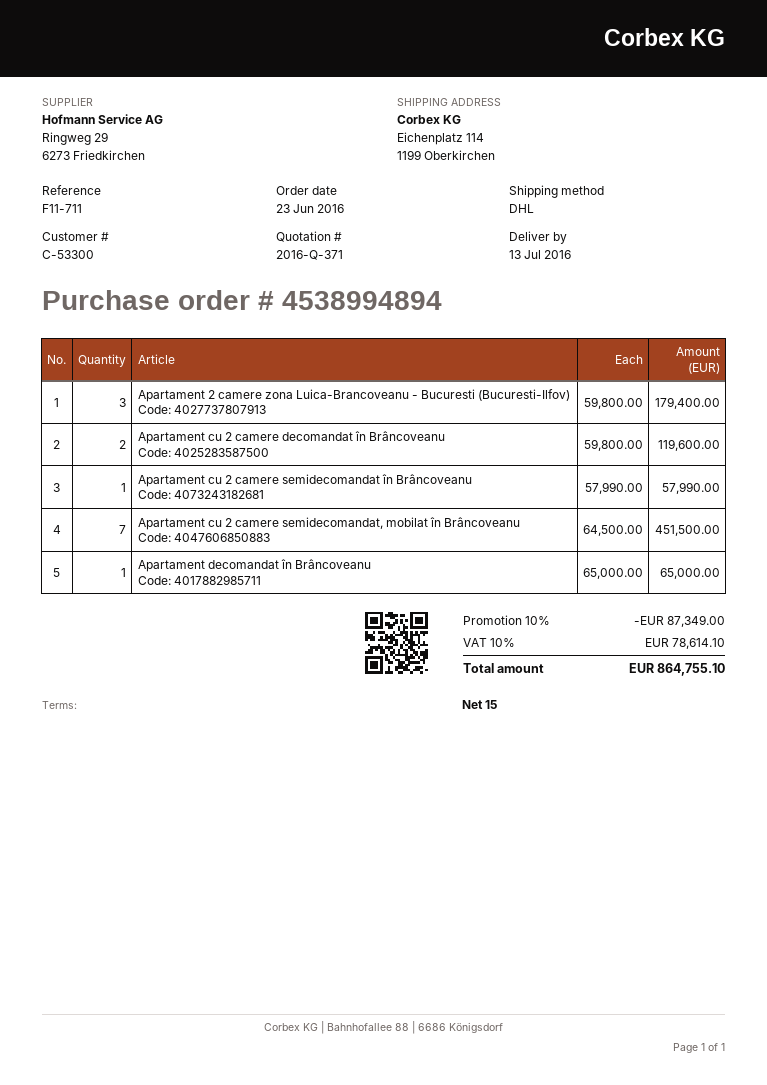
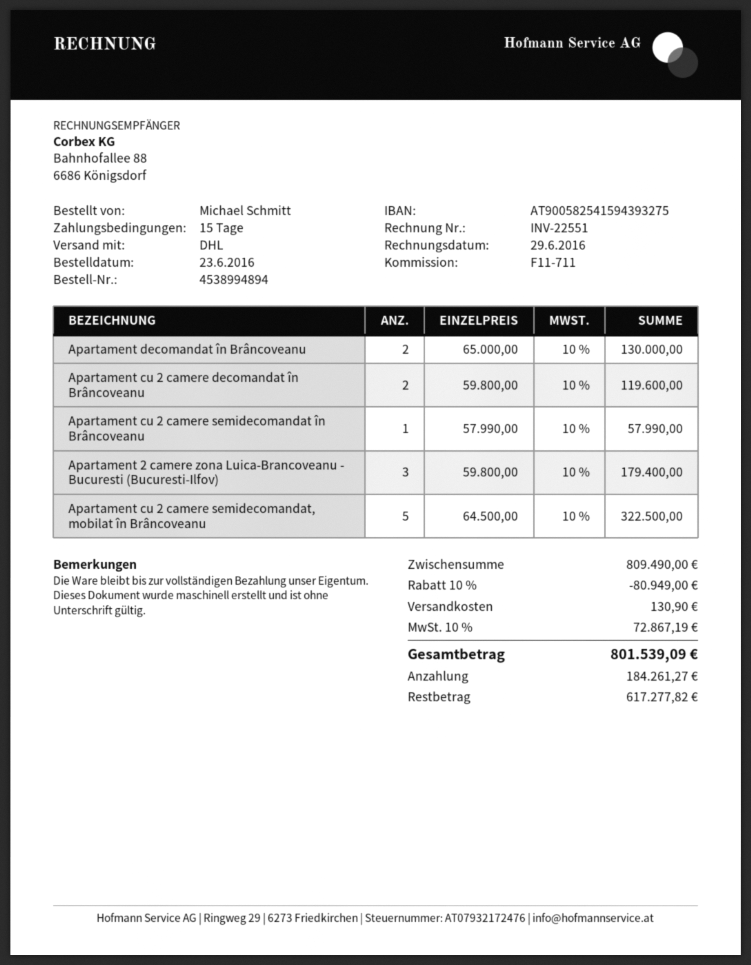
Apartament cu 2 camere semidecomandat, mobilat în Brâncoveanu: 7 x 64500.00 = 451500.00 -> 5 x 64500.00 = 322500.00
Apartament decomandat în Brâncoveanu: 1 x 65000.00 = 65000.00 -> 2 x 65000.00 = 130000.00
discount: 10% = 87349.00 -> 10% = 80949.00
shipping: none -> 130.90
tax: 10% = 78614.10 -> 10% = 72867.19
total: 864755.10 -> 801539.09

